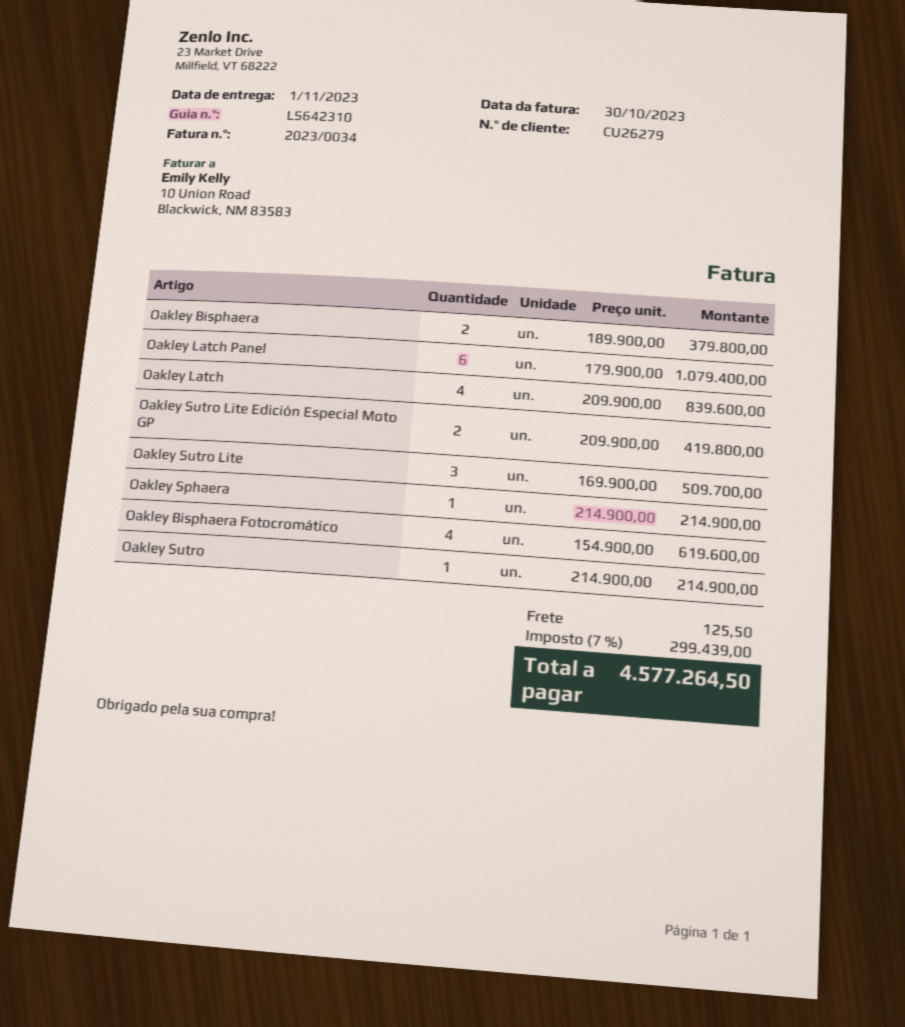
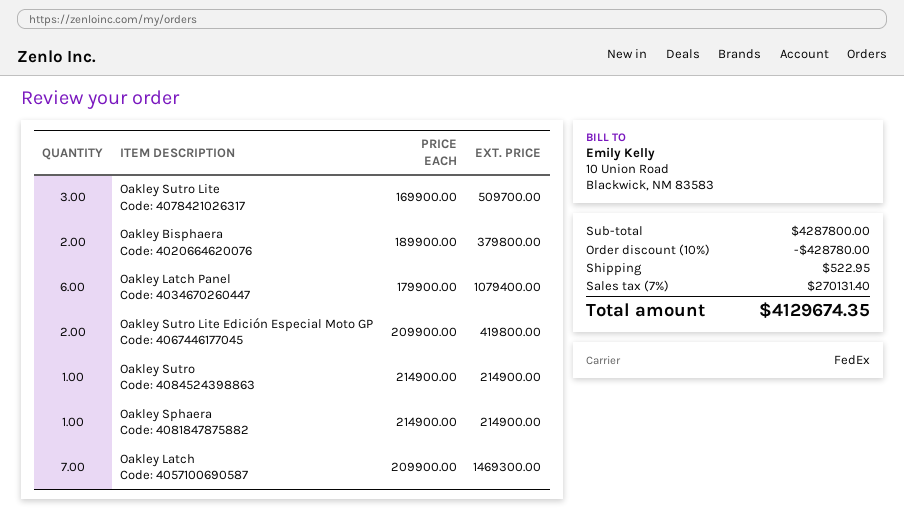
Oakley Latch: 4 x 209900.00 = 839600.00 -> 7 x 209900.00 = 1469300.00
Oakley Bisphaera Fotocromático: 4 x 154900.00 = 619600.00 -> none
discount: none -> 10% = 428780.00
shipping: 125.50 -> 522.95
tax: 7% = 299439.00 -> 7% = 270131.40
total: 4577264.50 -> 4129674.35

